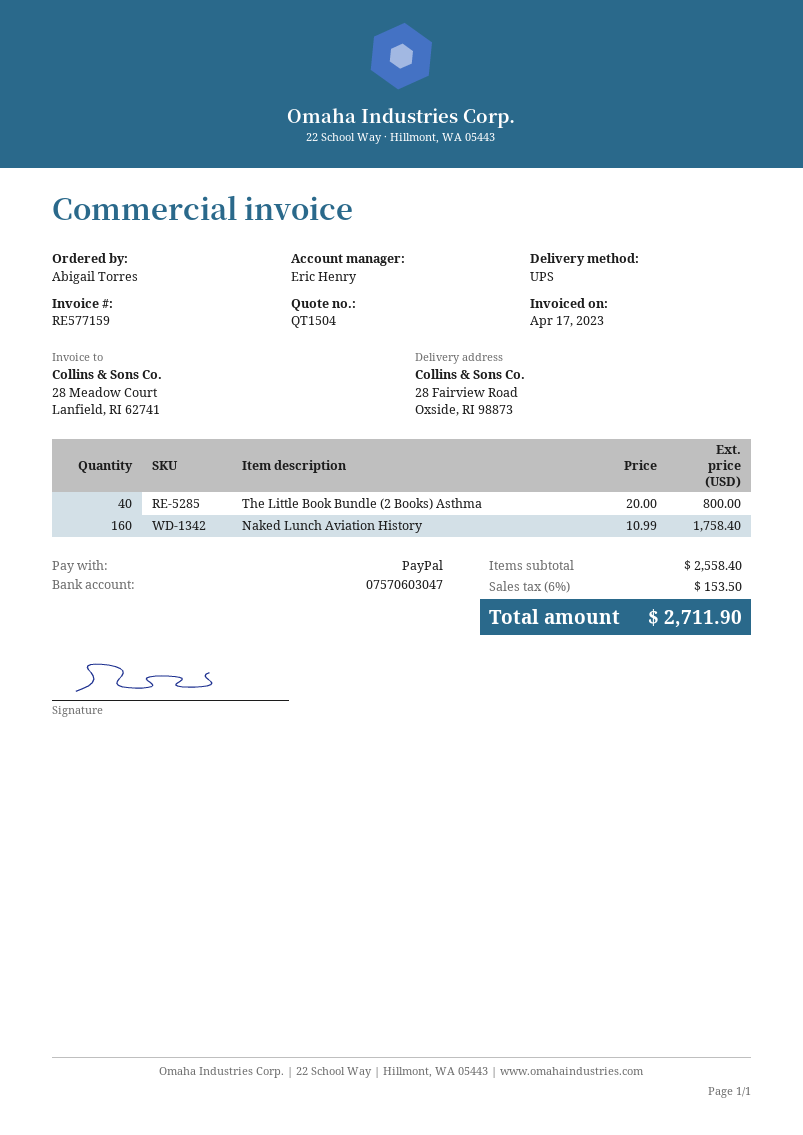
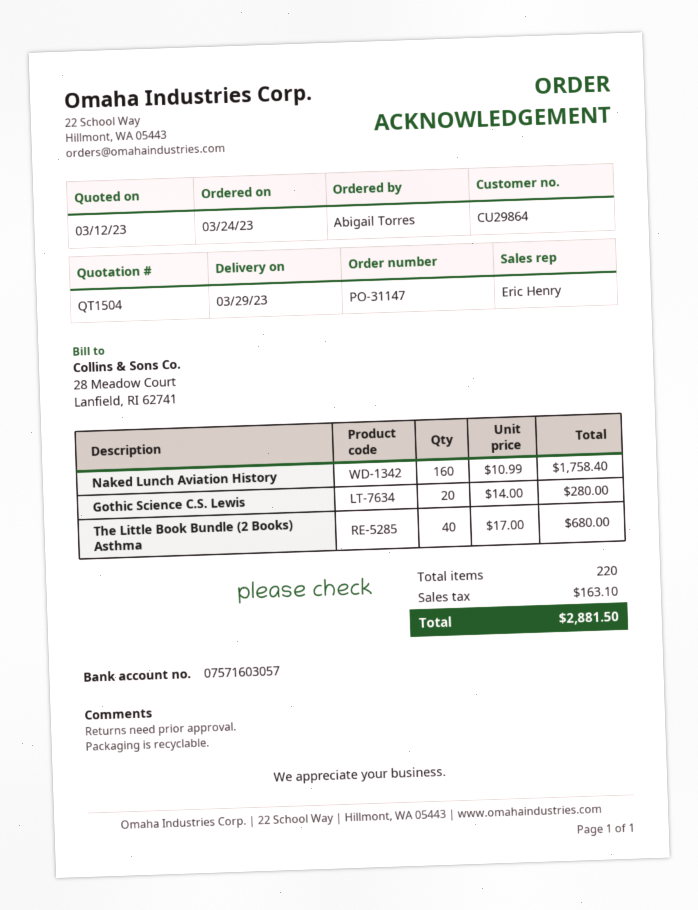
bank account: 07570603047 -> 07571603057
The Little Book Bundle (2 Books) Asthma: 40 x 20.00 = 800.00 -> 40 x 17.00 = 680.00
Gothic Science C.S. Lewis: none -> 20 x 14.00 = 280.00
tax: 153.50 -> 163.10
total: 2711.90 -> 2881.50

